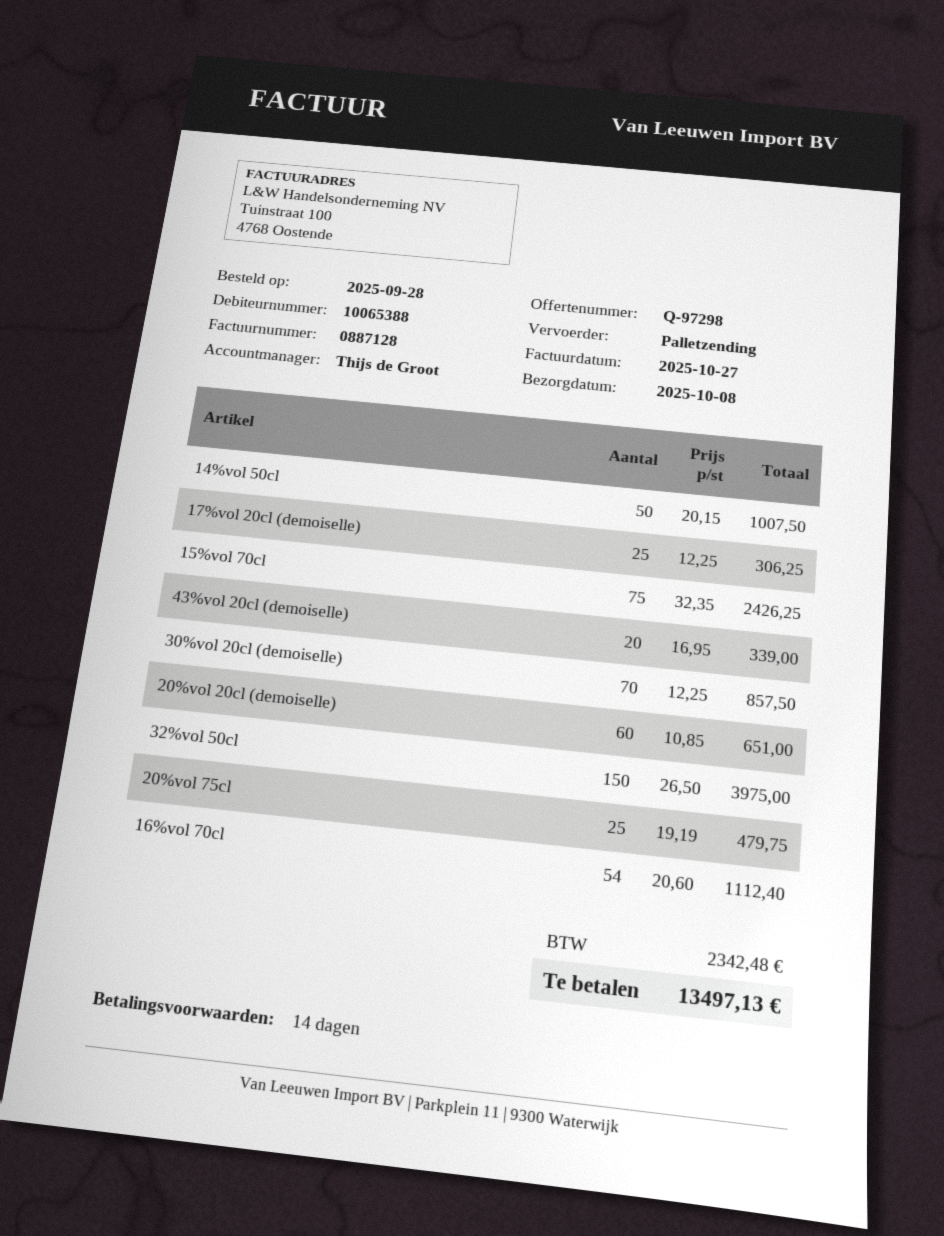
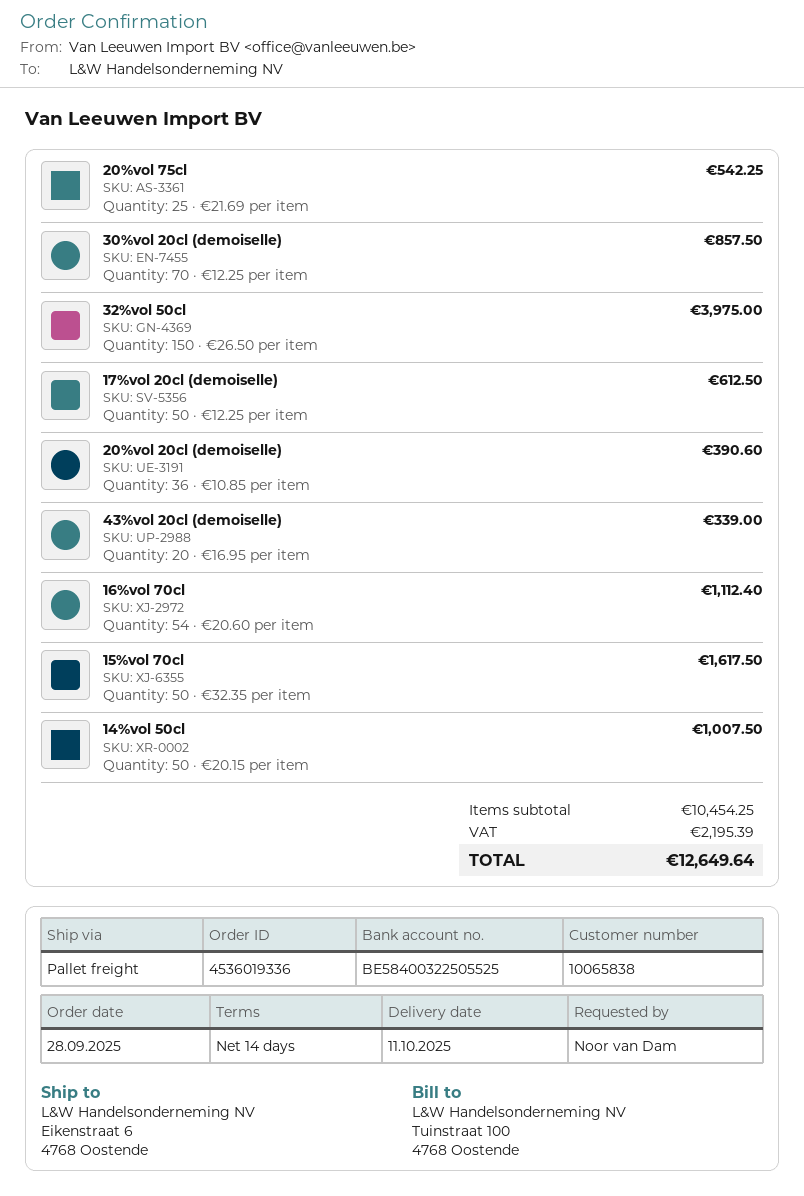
delivery date: 2025-10-08 -> 2025-10-11
customer number: 10065388 -> 10065838
17%vol 20cl (demoiselle): 25 x 12.25 = 306.25 -> 50 x 12.25 = 612.50
15%vol 70cl: 75 x 32.35 = 2426.25 -> 50 x 32.35 = 1617.50
20%vol 20cl (demoiselle): 60 x 10.85 = 651.00 -> 36 x 10.85 = 390.60
20%vol 75cl: 25 x 19.19 = 479.75 -> 25 x 21.69 = 542.25
tax: 2342.48 -> 2195.39
total: 13497.13 -> 12649.64

